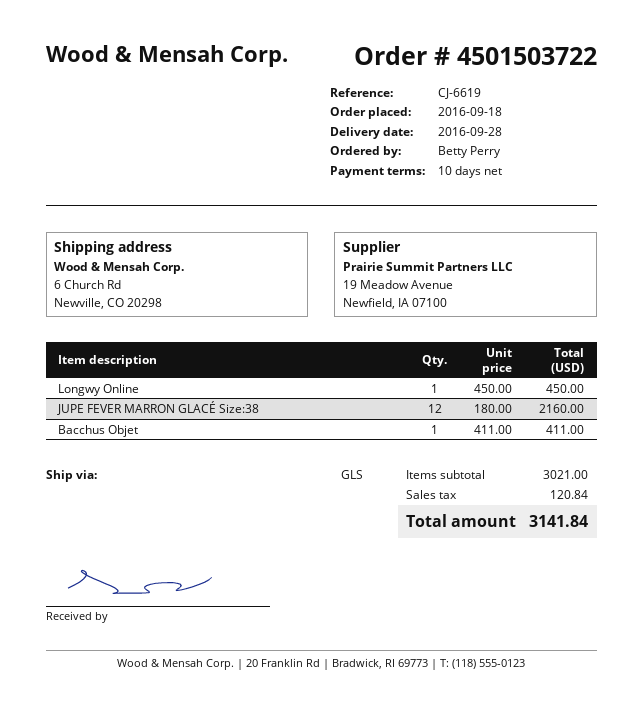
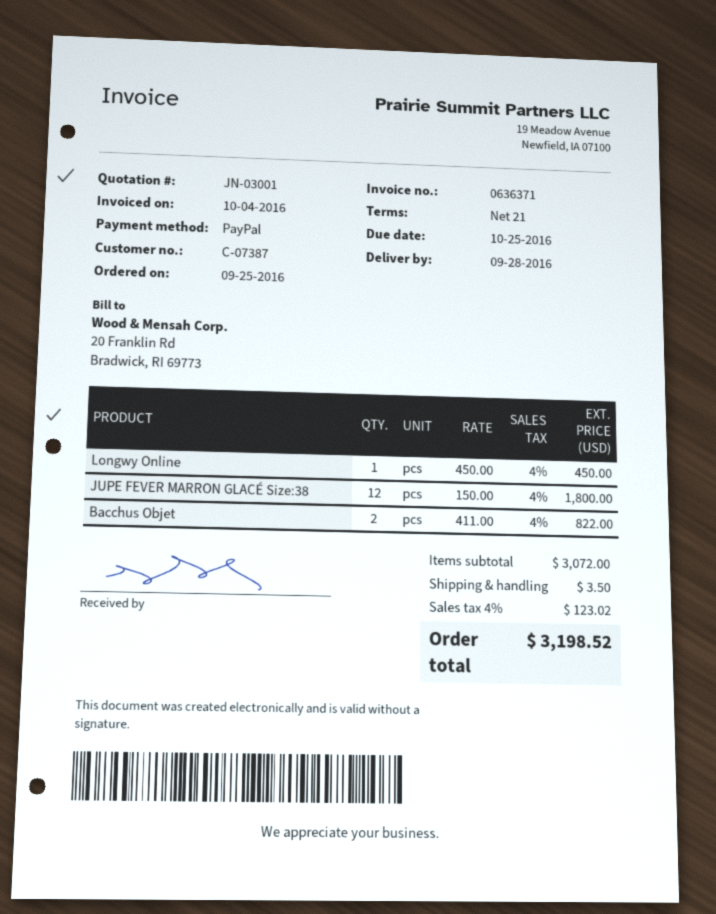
order date: 2016-09-18 -> 2016-09-25
payment terms: 10 days -> 21 days
JUPE FEVER MARRON GLACÉ Size:38: 12 x 180.00 = 2160.00 -> 12 x 150.00 = 1800.00
Bacchus Objet: 1 x 411.00 = 411.00 -> 2 x 411.00 = 822.00
subtotal: 3021.00 -> 3072.00
shipping: none -> 3.50
tax: 120.84 -> 123.02
total: 3141.84 -> 3198.52

